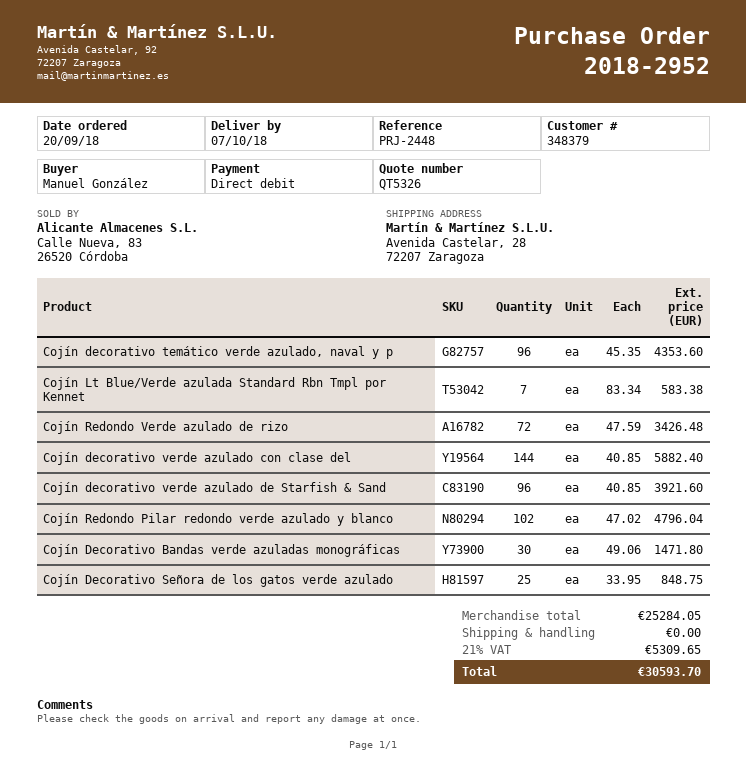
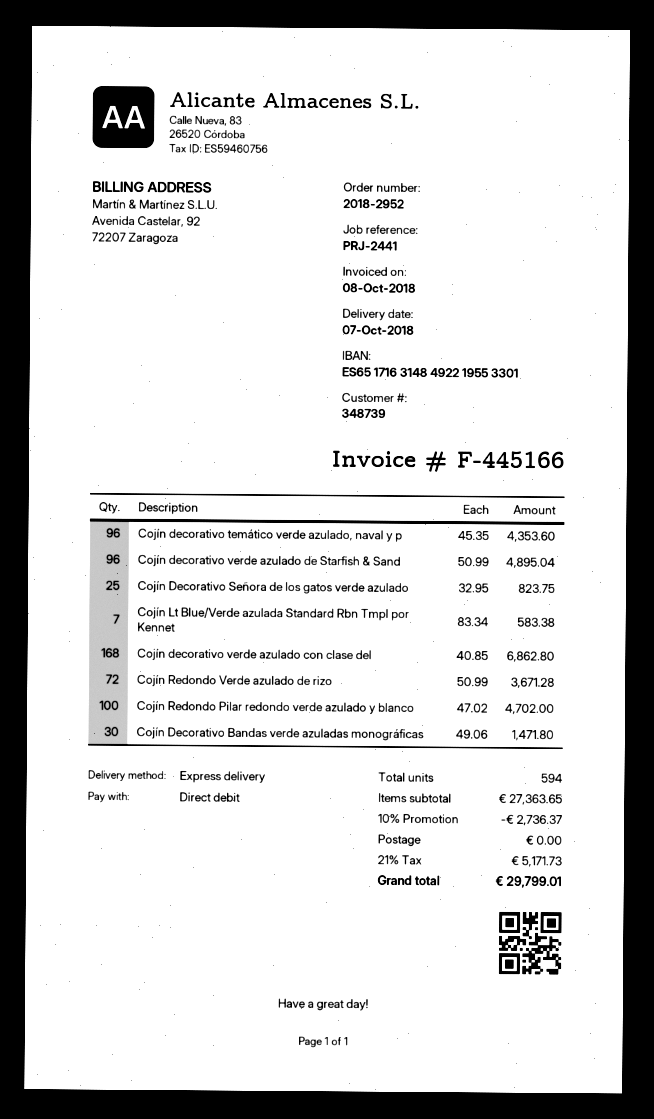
customer number: 348379 -> 348739
reference: PRJ-2448 -> PRJ-2441
Cojín Redondo Verde azulado de rizo: 72 x 47.59 = 3426.48 -> 72 x 50.99 = 3671.28
Cojín decorativo verde azulado con clase del: 144 x 40.85 = 5882.40 -> 168 x 40.85 = 6862.80
Cojín decorativo verde azulado de Starfish & Sand: 96 x 40.85 = 3921.60 -> 96 x 50.99 = 4895.04
Cojín Redondo Pilar redondo verde azulado y blanco: 102 x 47.02 = 4796.04 -> 100 x 47.02 = 4702.00
Cojín Decorativo Señora de los gatos verde azulado: 25 x 33.95 = 848.75 -> 25 x 32.95 = 823.75
subtotal: 25284.05 -> 27363.65
discount: none -> 10% = 2736.37
tax: 21% = 5309.65 -> 21% = 5171.73
total: 30593.70 -> 29799.01

